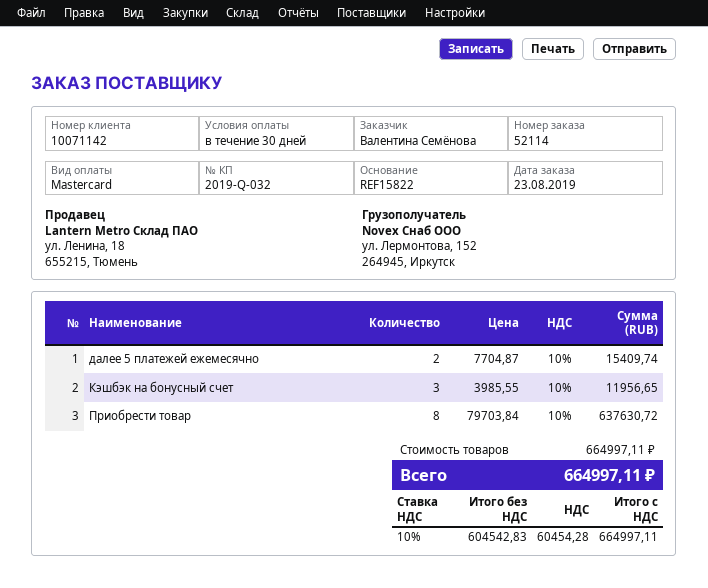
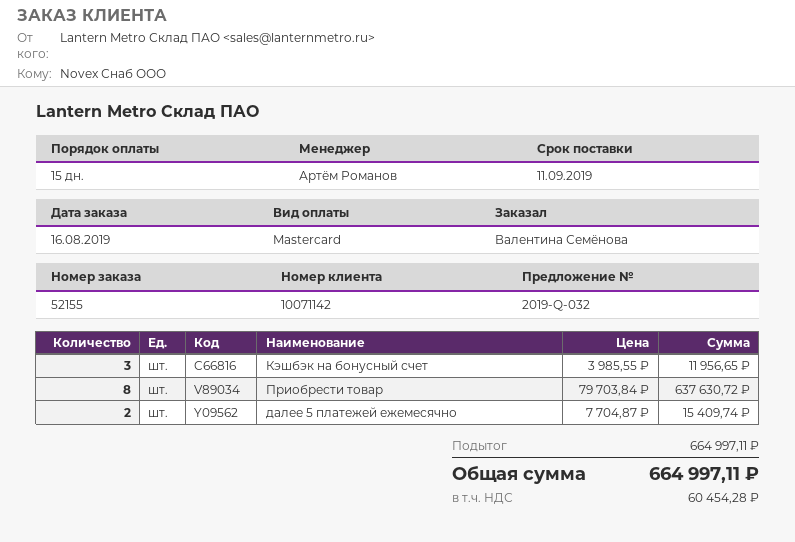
order number: 52114 -> 52155
order date: 2019-08-23 -> 2019-08-16
payment terms: 30 days -> 15 days

